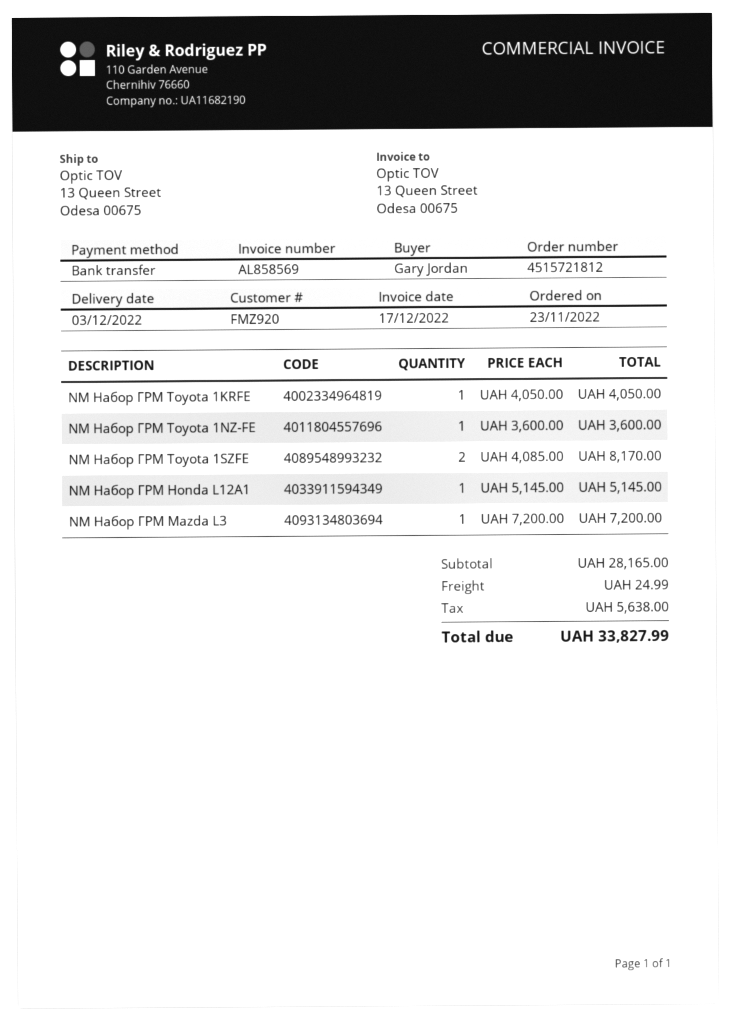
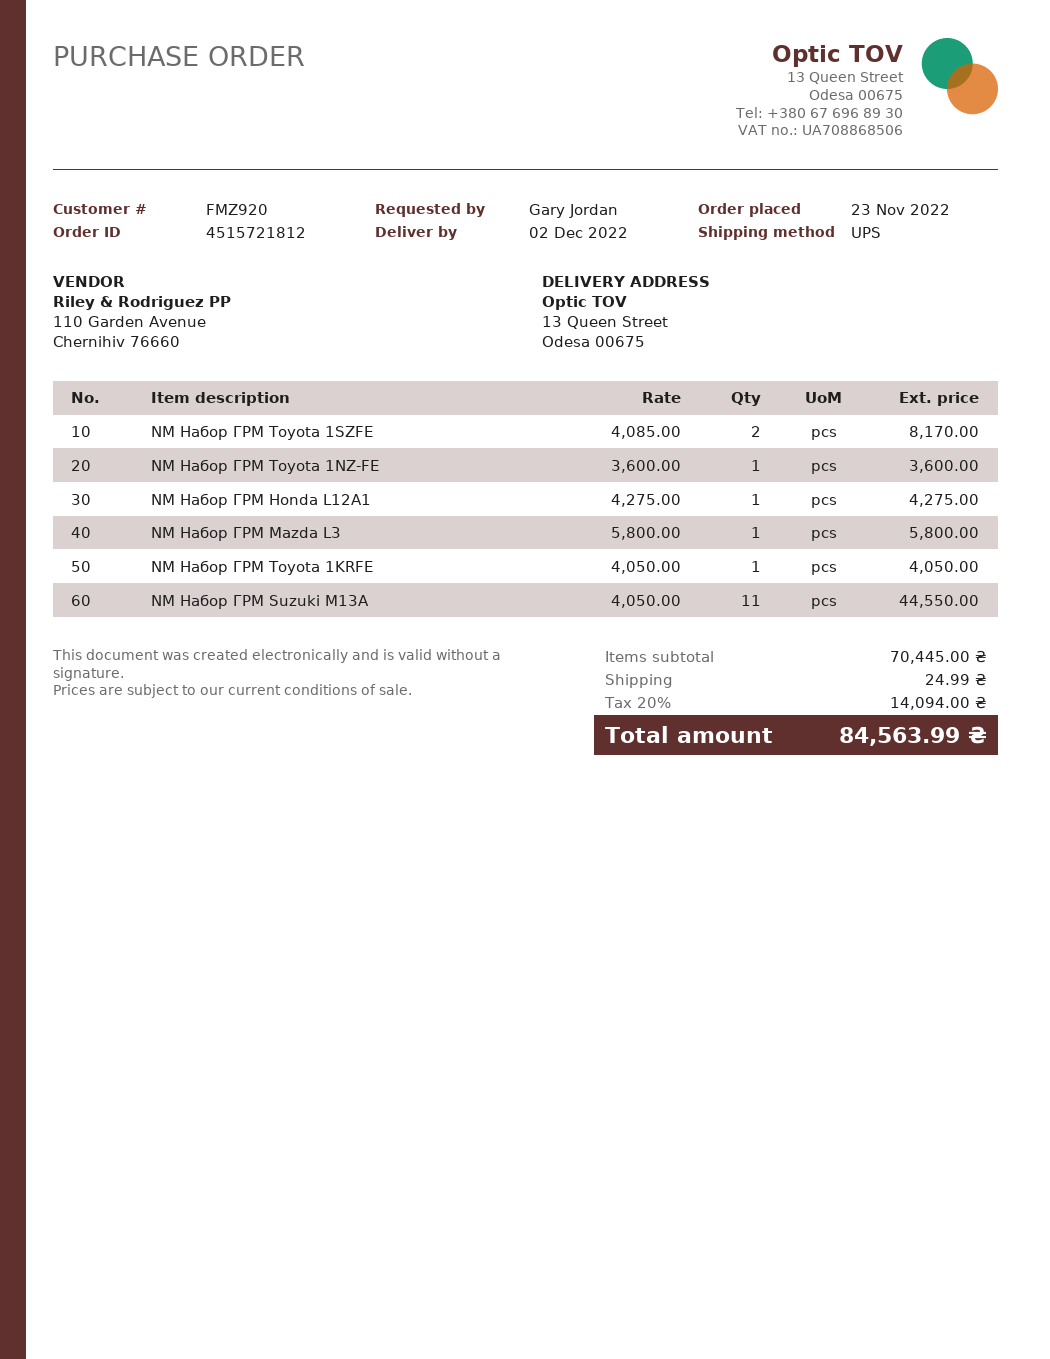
delivery date: 2022-12-03 -> 2022-12-02
NM Набор ГРМ Honda L12A1: 1 x 5145.00 = 5145.00 -> 1 x 4275.00 = 4275.00
NM Набор ГРМ Mazda L3: 1 x 7200.00 = 7200.00 -> 1 x 5800.00 = 5800.00
NM Набор ГРМ Suzuki M13A: none -> 11 x 4050.00 = 44550.00
subtotal: 28165.00 -> 70445.00
tax: 5638.00 -> 14094.00
total: 33827.99 -> 84563.99

